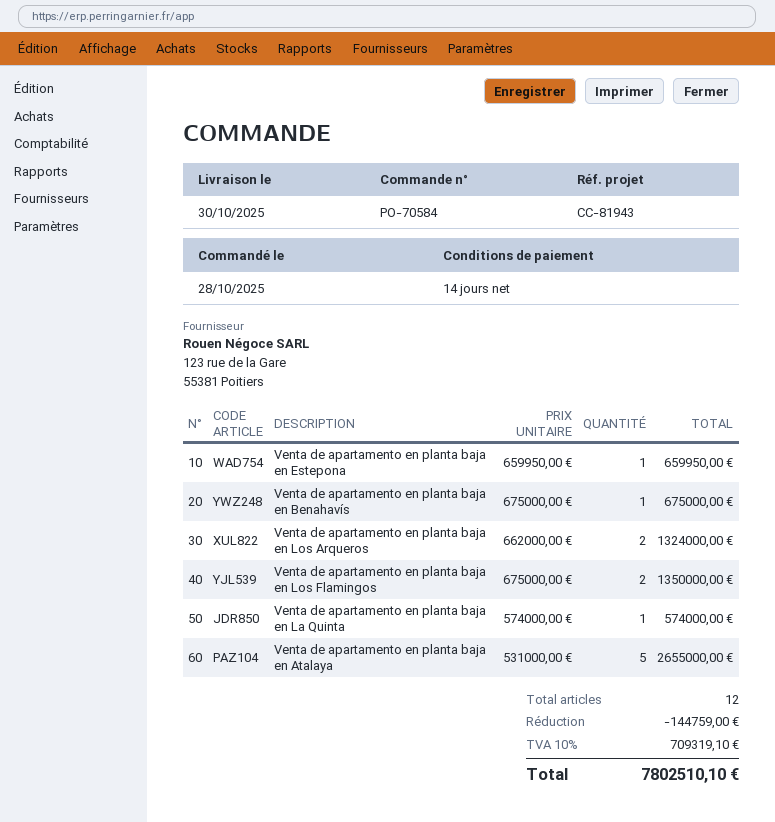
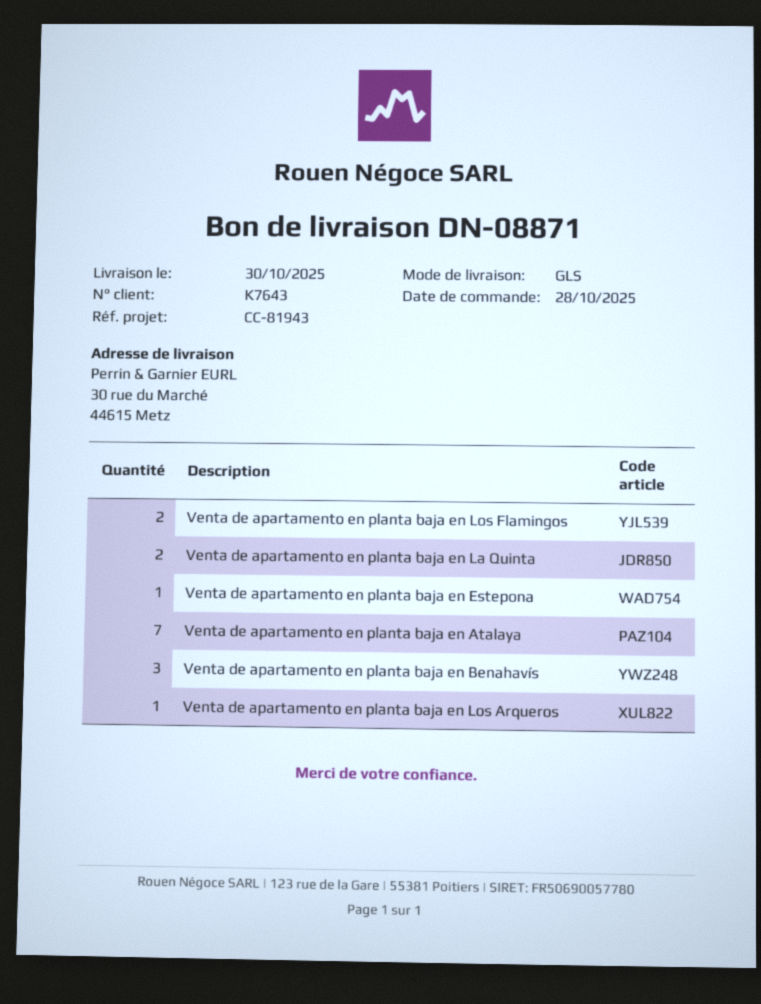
Venta de apartamento en planta baja en Benahavís: 1 -> 3
Venta de apartamento en planta baja en Los Arqueros: 2 -> 1
Venta de apartamento en planta baja en La Quinta: 1 -> 2
Venta de apartamento en planta baja en Atalaya: 5 -> 7

